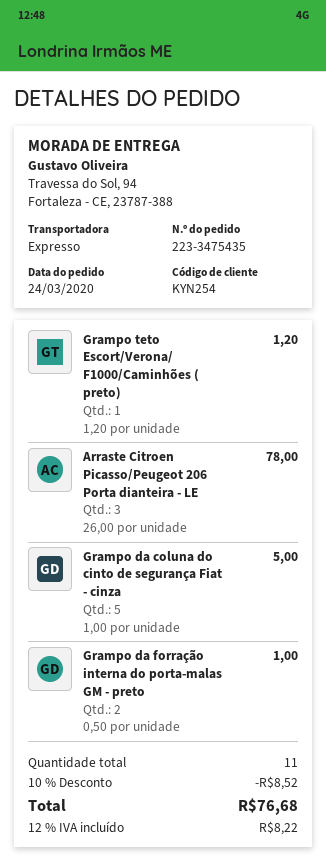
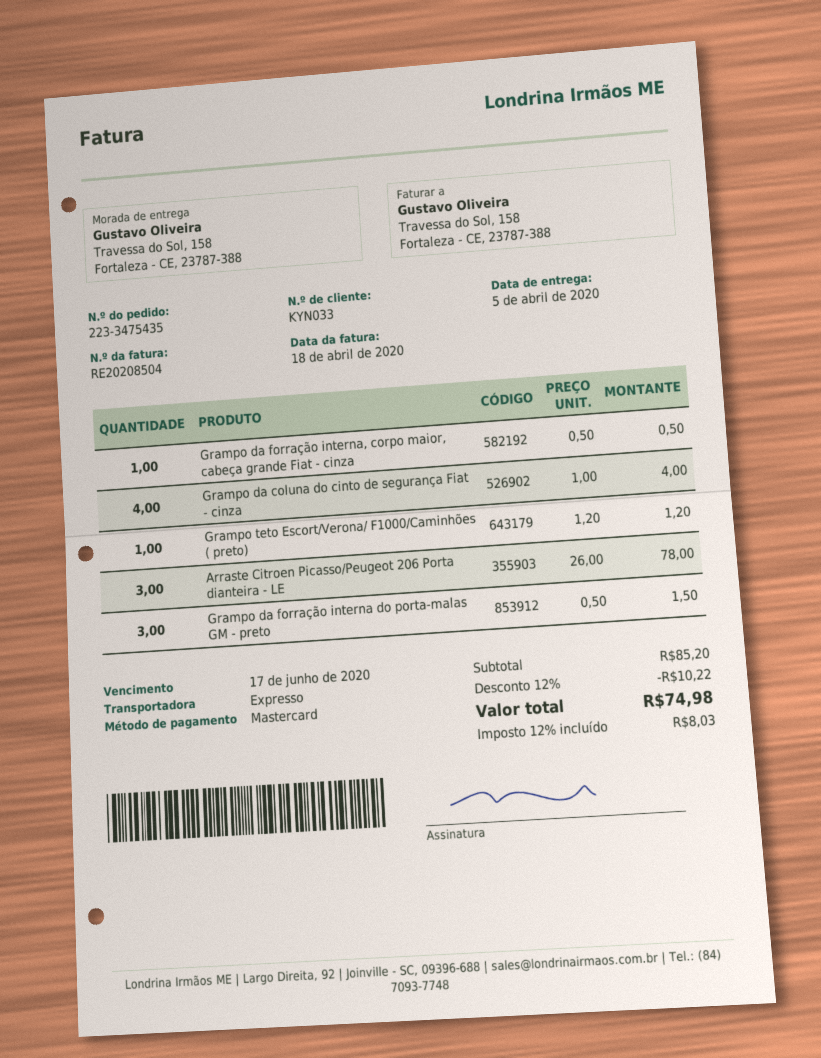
customer number: KYN254 -> KYN033
ship to: Travessa do Sol, 94, Fortaleza - CE, 23787-388 -> Travessa do Sol, 158, Fortaleza - CE, 23787-388
Grampo da coluna do cinto de segurança Fiat - cinza: 5 x 1.00 = 5.00 -> 4 x 1.00 = 4.00
Grampo da forração interna do porta-malas GM - preto: 2 x 0.50 = 1.00 -> 3 x 0.50 = 1.50
Grampo da forração interna, corpo maior, cabeça grande Fiat - cinza: none -> 1 x 0.50 = 0.50
discount: 10% = 8.52 -> 12% = 10.22
tax: 12% = 8.22 -> 12% = 8.03
total: 76.68 -> 74.98

